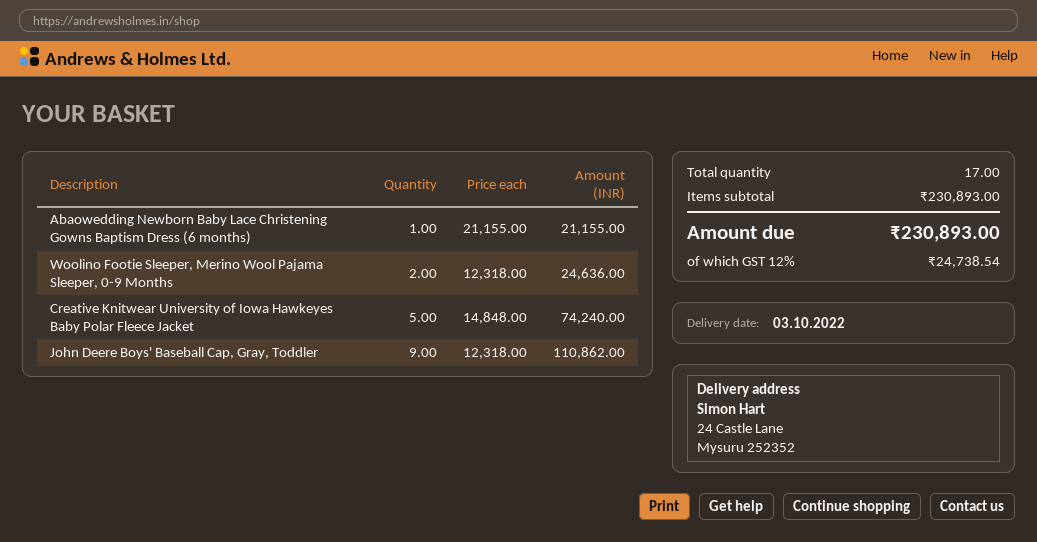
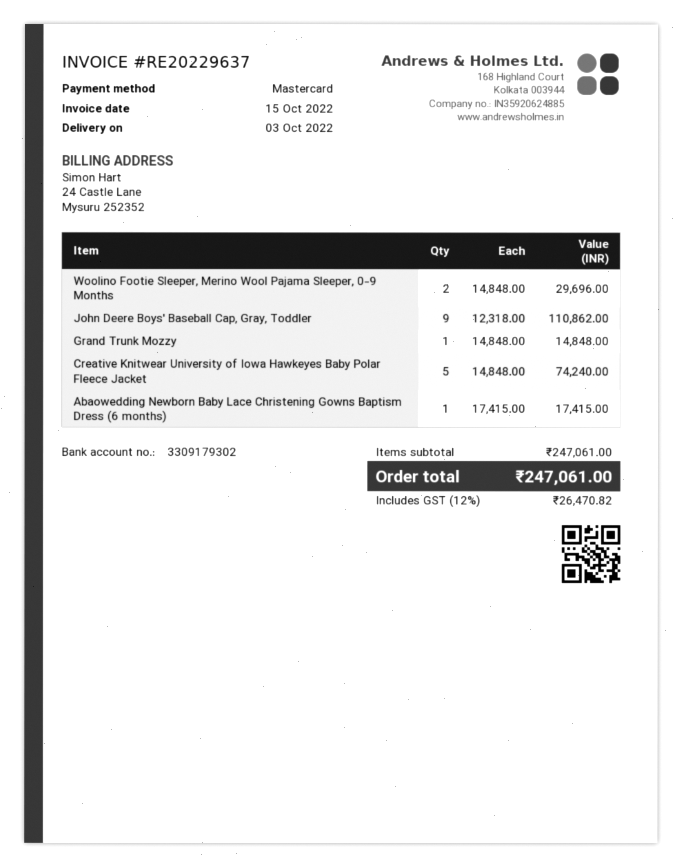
Abaowedding Newborn Baby Lace Christening Gowns Baptism Dress (6 months): 1 x 21155.00 = 21155.00 -> 1 x 17415.00 = 17415.00
Woolino Footie Sleeper, Merino Wool Pajama Sleeper, 0-9 Months: 2 x 12318.00 = 24636.00 -> 2 x 14848.00 = 29696.00
Grand Trunk Mozzy: none -> 1 x 14848.00 = 14848.00
subtotal: 230893.00 -> 247061.00
tax: 12% = 24738.54 -> 12% = 26470.82
total: 230893.00 -> 247061.00

